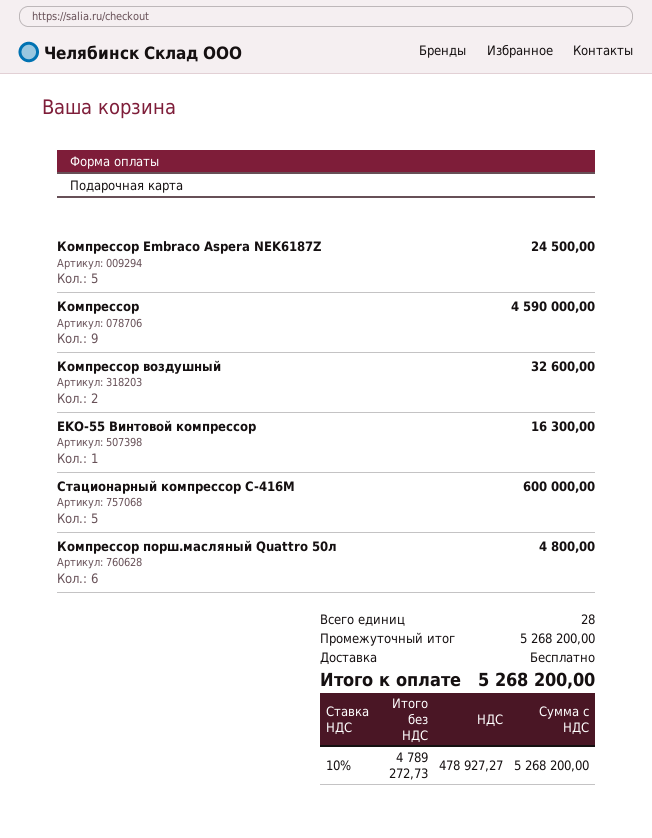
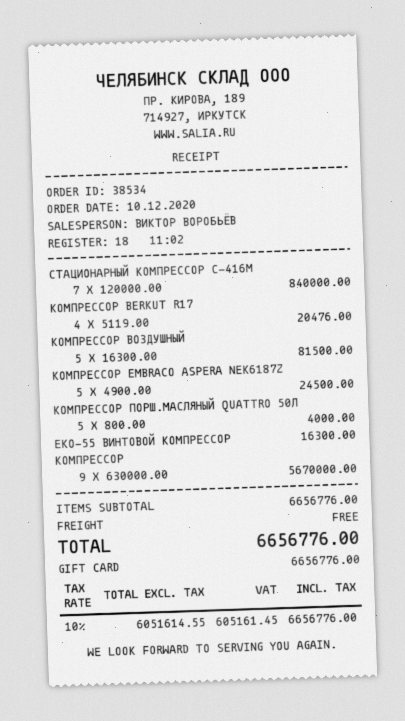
Компрессор: 9 for 4590000.00 -> 9 for 5670000.00
Компрессор воздушный: 2 for 32600.00 -> 5 for 81500.00
Стационарный компрессор С-416М: 5 for 600000.00 -> 7 for 840000.00
Компрессор порш.масляный Quattro 50л: 6 for 4800.00 -> 5 for 4000.00
КОМПРЕССОР BERKUT R17: none -> 4 for 20476.00
subtotal: 5268200.00 -> 6656776.00
net: 4789272.73 -> 6051614.55
tax: 10% = 478927.27 -> 10% = 605161.45
total: 5268200.00 -> 6656776.00

